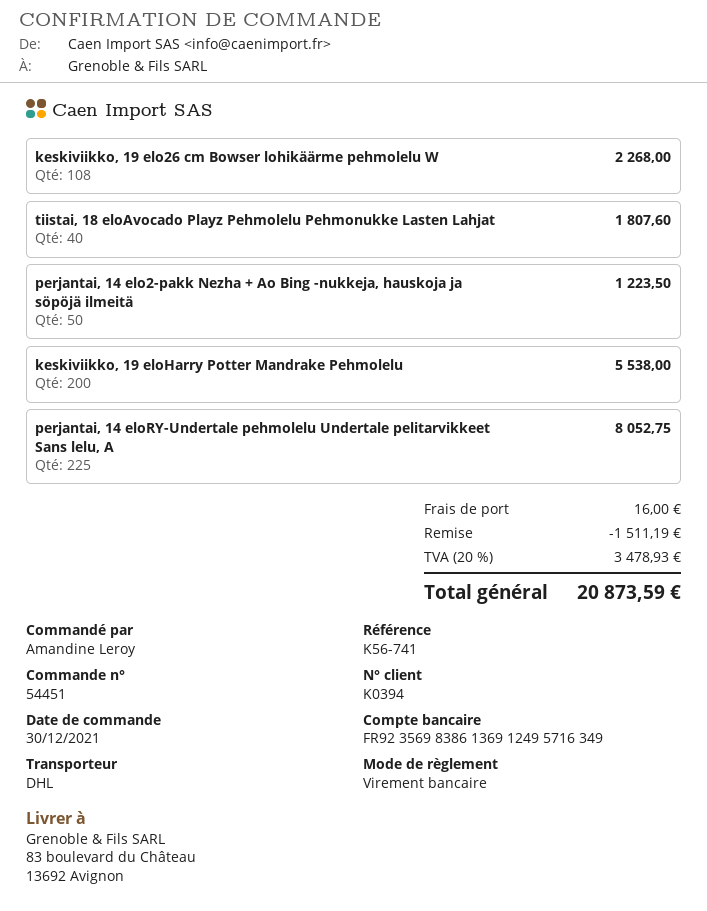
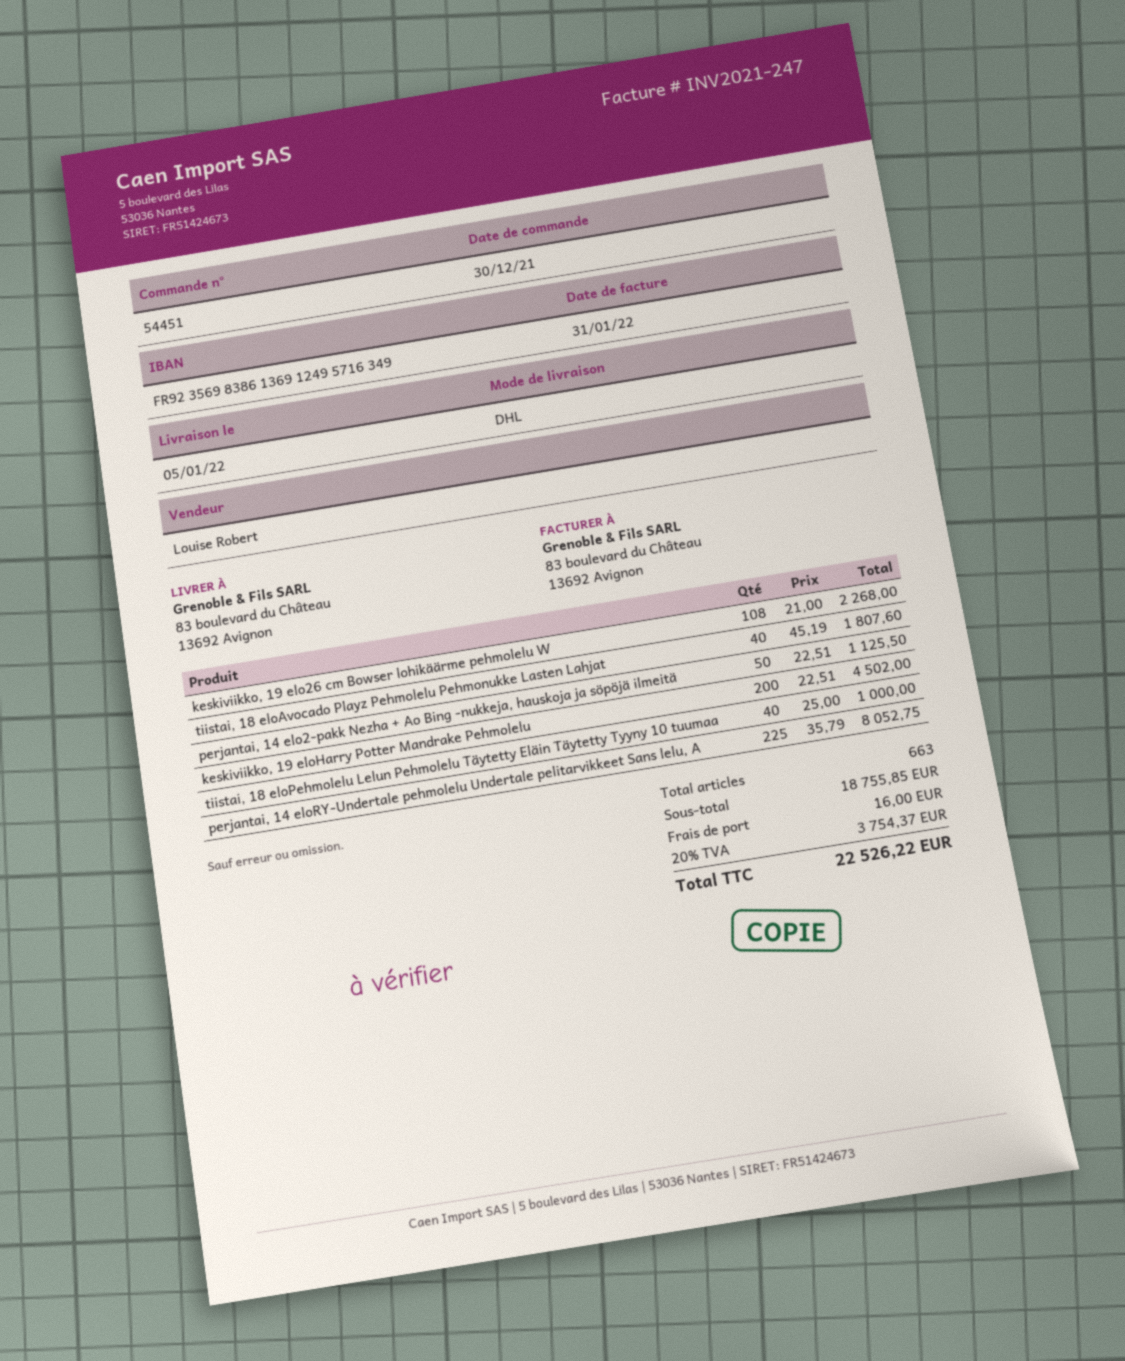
perjantai, 14 elo2-pakk Nezha + Ao Bing -nukkeja, hauskoja ja söpöjä ilmeitä: 50 for 1223.50 -> 50 for 1125.50
keskiviikko, 19 eloHarry Potter Mandrake Pehmolelu: 200 for 5538.00 -> 200 for 4502.00
tiistai, 18 eloPehmolelu Lelun Pehmolelu Täytetty Eläin Täytetty Tyyny 10 tuumaa: none -> 40 for 1000.00
discount: 1511.19 -> none
tax: 20% = 3478.93 -> 20% = 3754.37
total: 20873.59 -> 22526.22

